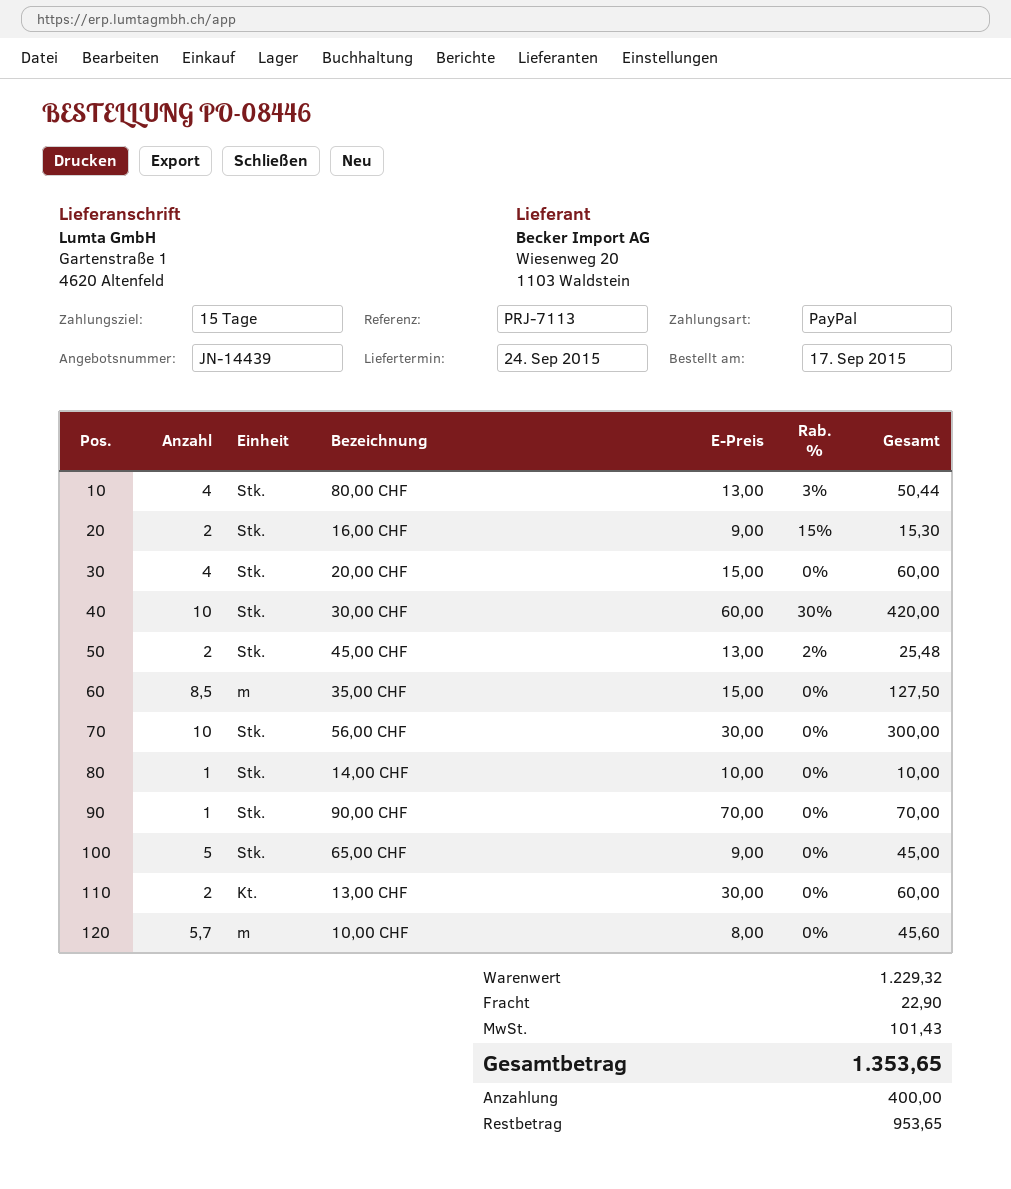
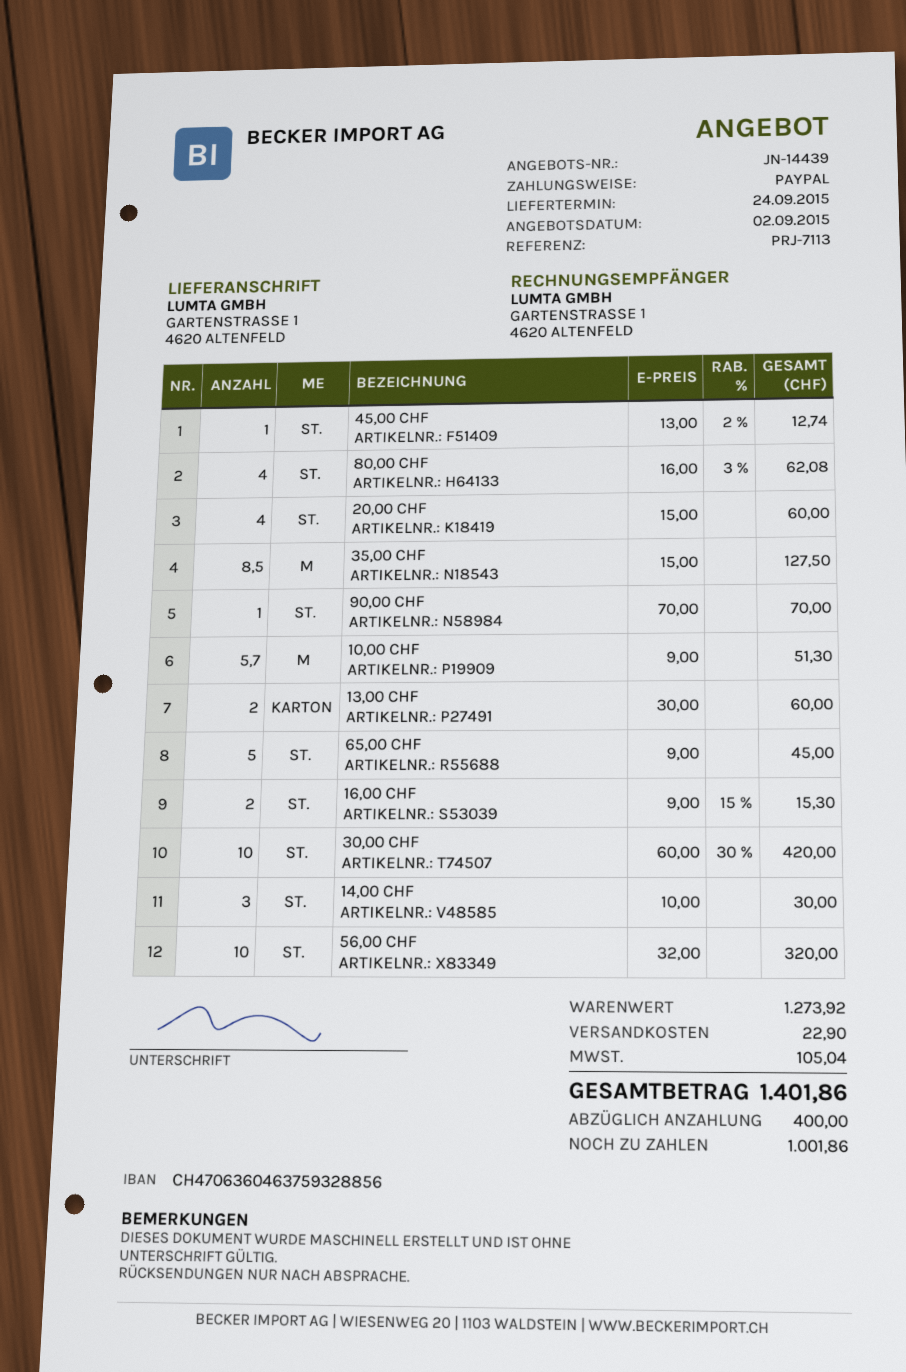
80,00 CHF: 4 x 13.00 - 3% = 50.44 -> 4 x 16.00 - 3% = 62.08
45,00 CHF: 2 x 13.00 - 2% = 25.48 -> 1 x 13.00 - 2% = 12.74
56,00 CHF: 10 x 30.00 = 300.00 -> 10 x 32.00 = 320.00
14,00 CHF: 1 x 10.00 = 10.00 -> 3 x 10.00 = 30.00
10,00 CHF: 5.7 x 8.00 = 45.60 -> 5.7 x 9.00 = 51.30
subtotal: 1229.32 -> 1273.92
tax: 101.43 -> 105.04
total: 1353.65 -> 1401.86
balance: 953.65 -> 1001.86

